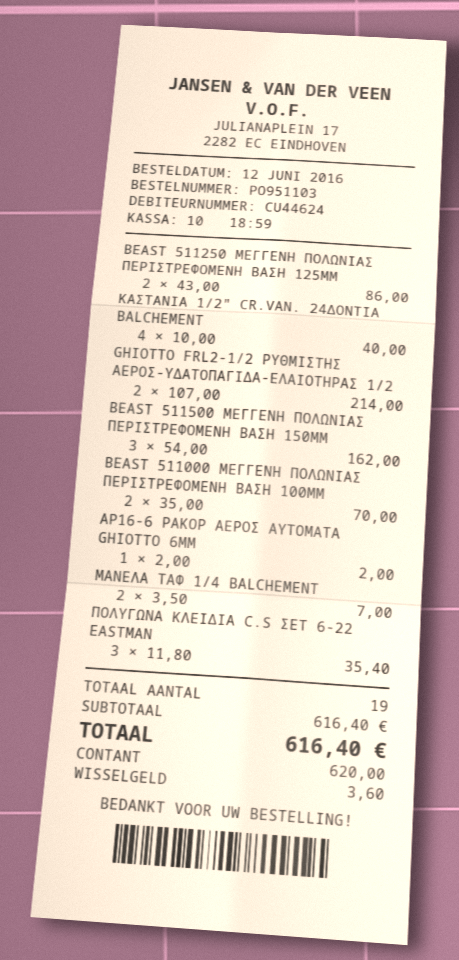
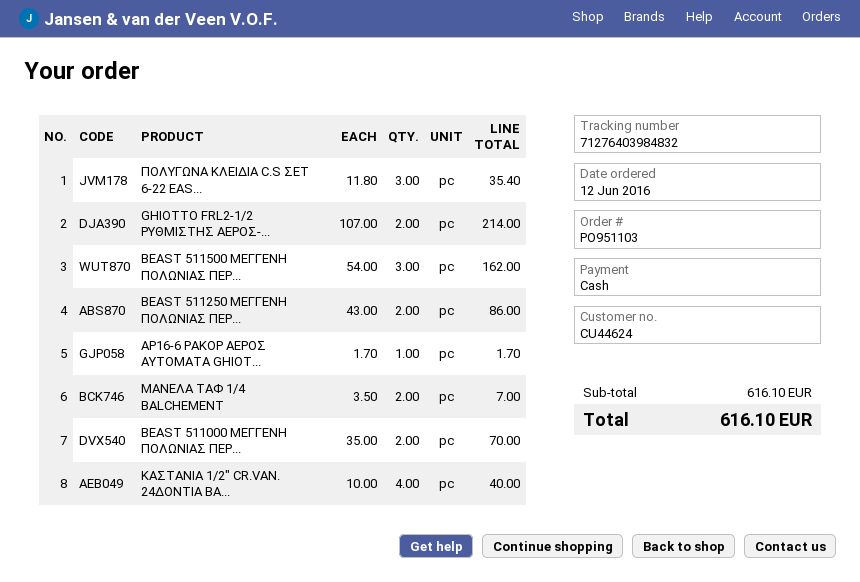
AP16-6 ΡΑΚΟΡ ΑΕΡΟΣ ΑΥΤΟΜΑΤΑ GHIOTTO 6MM: 1 x 2.00 = 2.00 -> 1 x 1.70 = 1.70
subtotal: 616.40 -> 616.10
total: 616.40 -> 616.10

